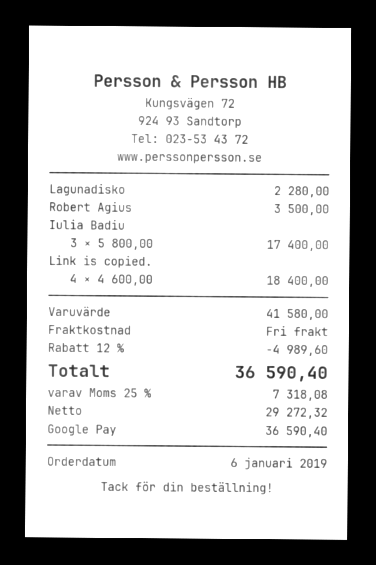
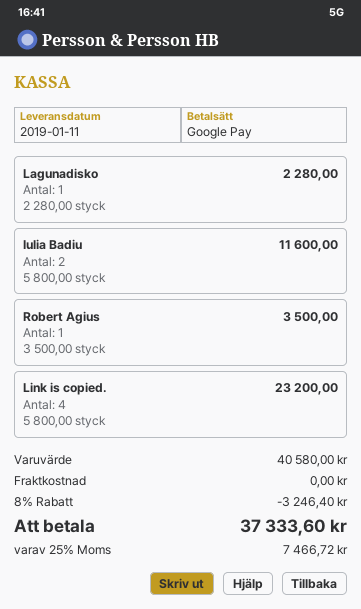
Iulia Badiu: 3 x 5800.00 = 17400.00 -> 2 x 5800.00 = 11600.00
Link is copied.: 4 x 4600.00 = 18400.00 -> 4 x 5800.00 = 23200.00
subtotal: 41580.00 -> 40580.00
discount: 12% = 4989.60 -> 8% = 3246.40
tax: 25% = 7318.08 -> 25% = 7466.72
total: 36590.40 -> 37333.60

